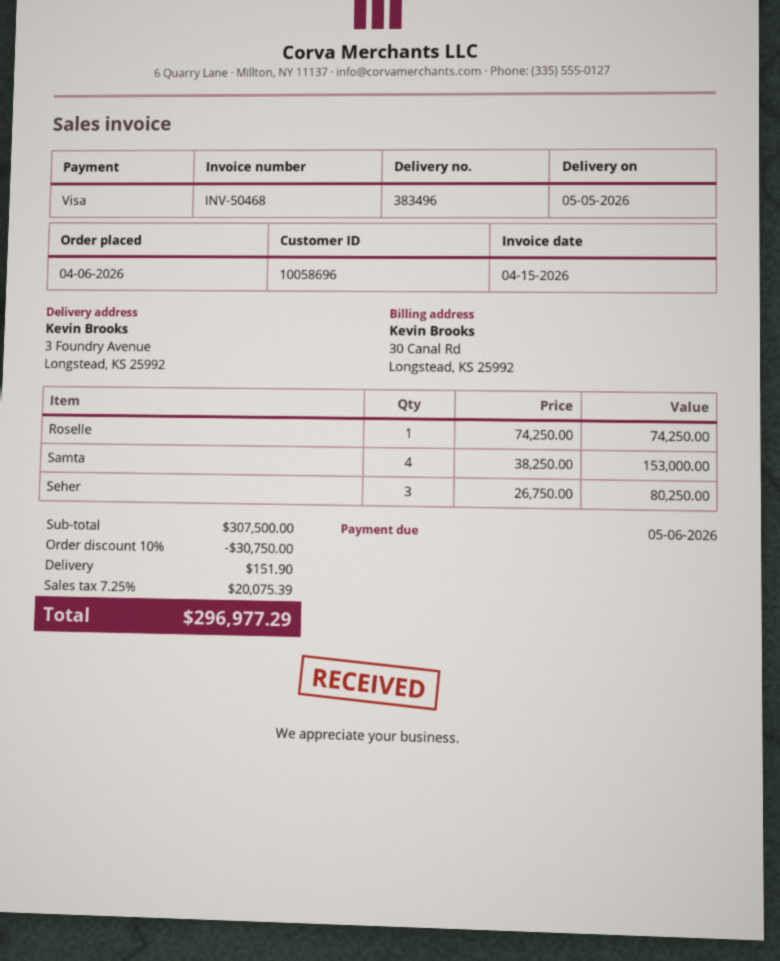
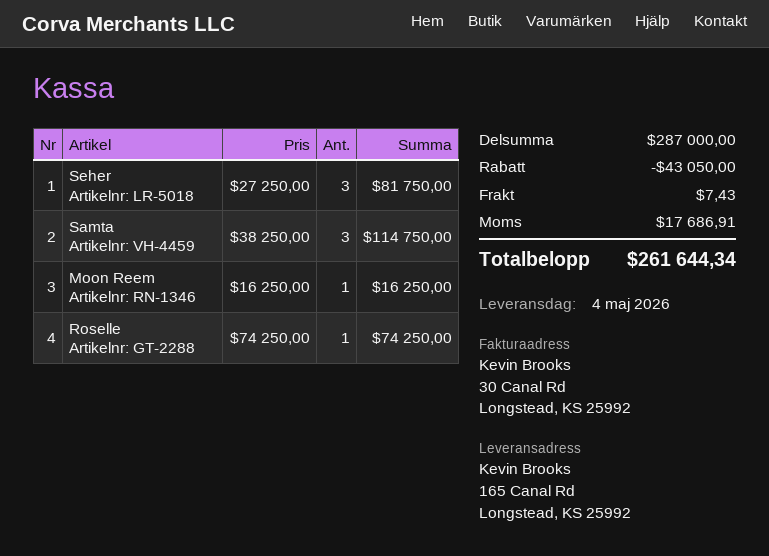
delivery date: 2026-05-05 -> 2026-05-04
ship to: 3 Foundry Avenue, Longstead, KS 25992 -> 165 Canal Rd, Longstead, KS 25992
Samta: 4 x 38250.00 = 153000.00 -> 3 x 38250.00 = 114750.00
Seher: 3 x 26750.00 = 80250.00 -> 3 x 27250.00 = 81750.00
Moon Reem: none -> 1 x 16250.00 = 16250.00
subtotal: 307500.00 -> 287000.00
discount: 30750.00 -> 43050.00
shipping: 151.90 -> 7.43
tax: 20075.39 -> 17686.91
total: 296977.29 -> 261644.34

